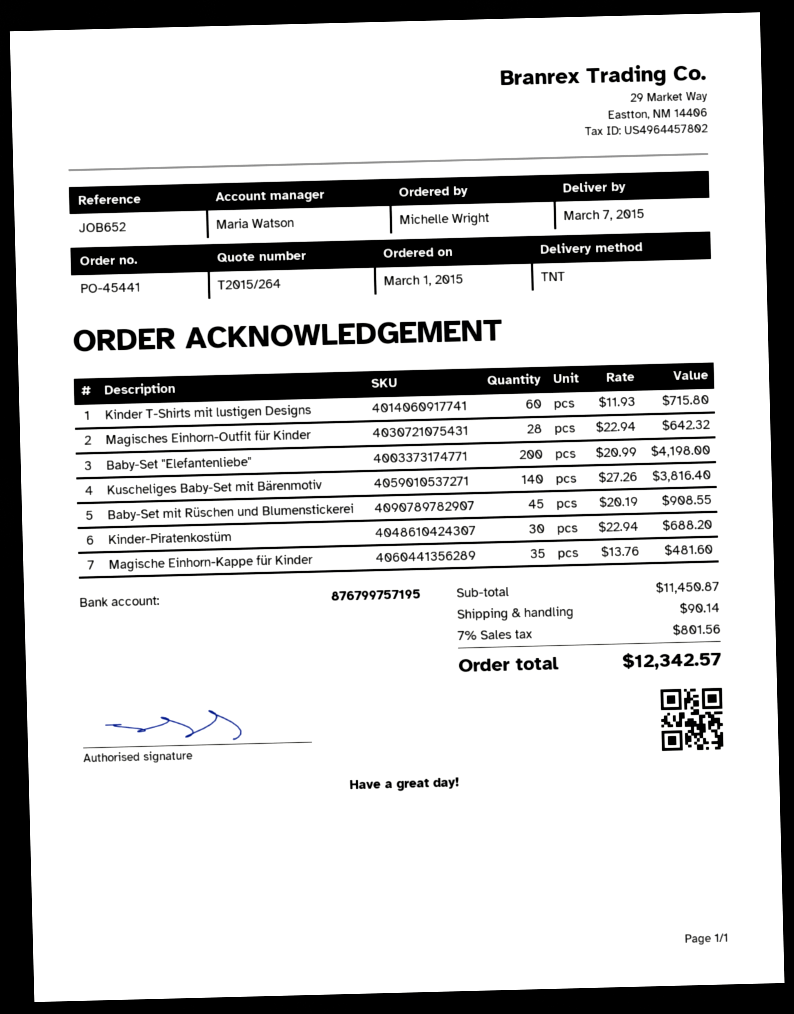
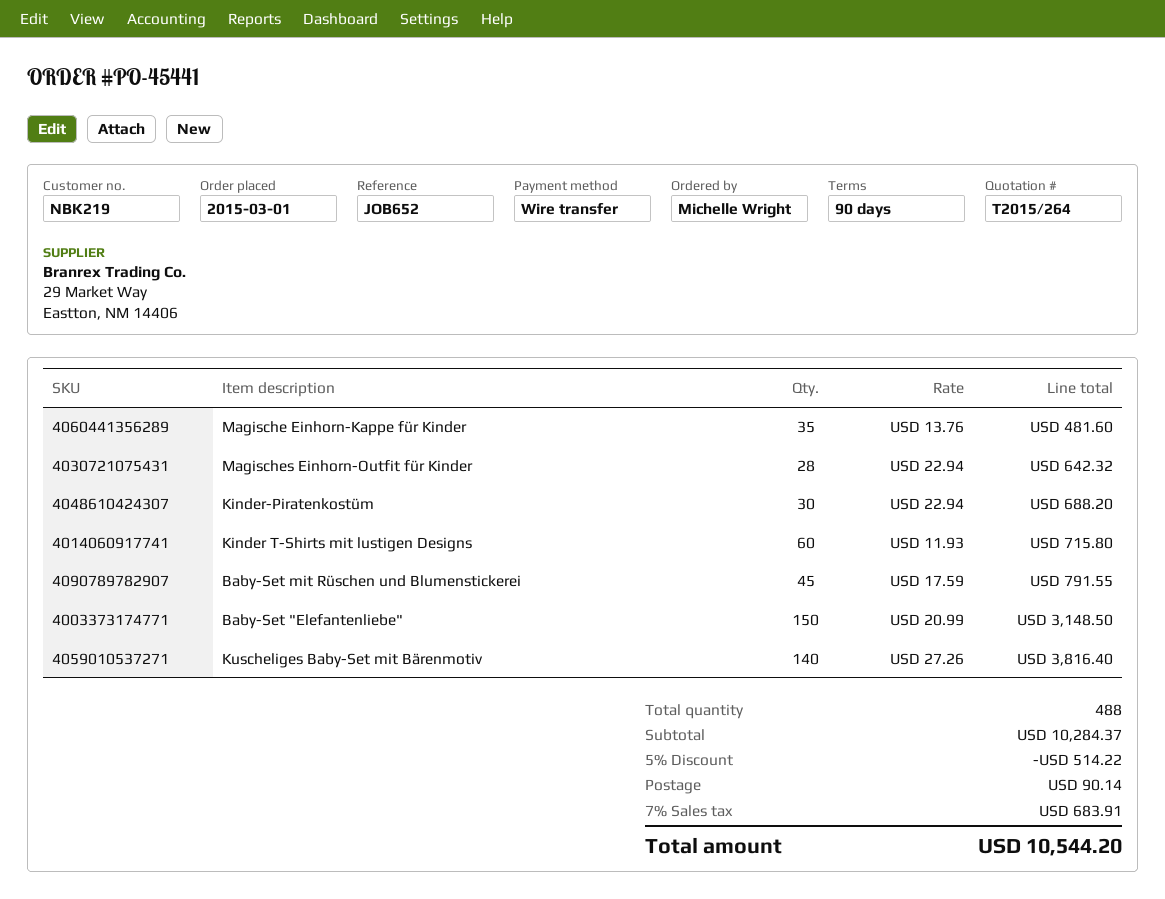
Baby-Set "Elefantenliebe": 200 x 20.99 = 4198.00 -> 150 x 20.99 = 3148.50
Baby-Set mit Rüschen und Blumenstickerei: 45 x 20.19 = 908.55 -> 45 x 17.59 = 791.55
subtotal: 11450.87 -> 10284.37
discount: none -> 5% = 514.22
tax: 7% = 801.56 -> 7% = 683.91
total: 12342.57 -> 10544.20

